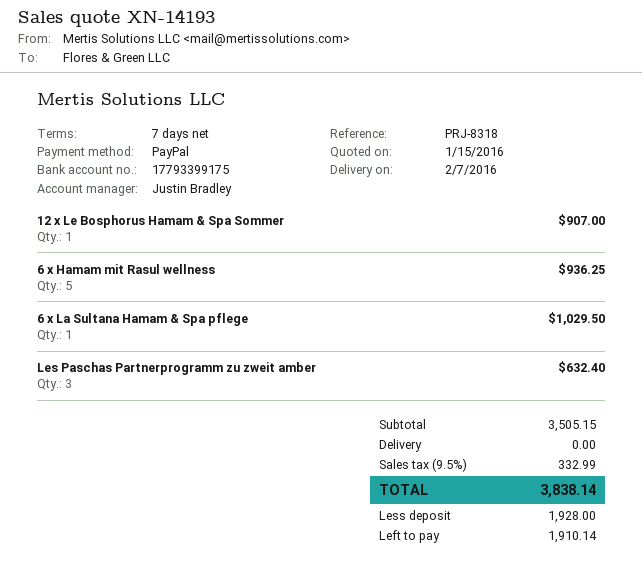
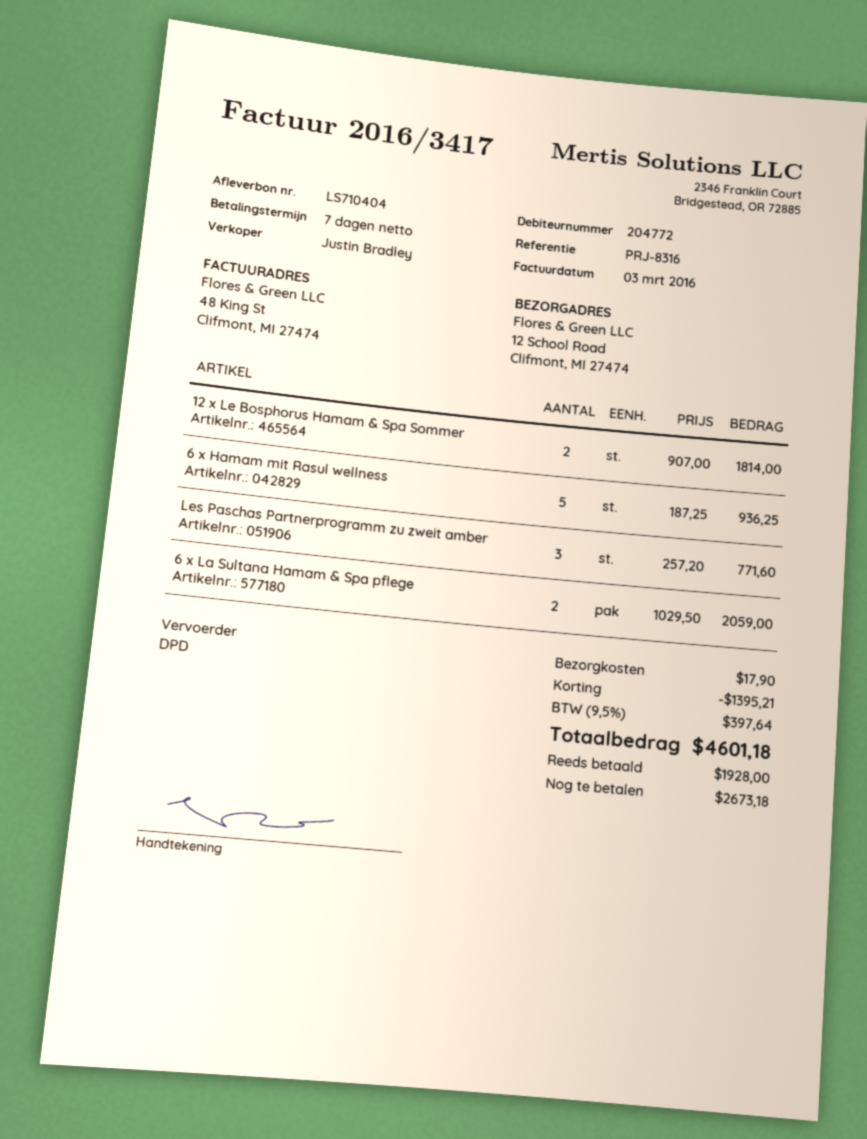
reference: PRJ-8318 -> PRJ-8316
12 x Le Bosphorus Hamam & Spa Sommer: 1 for 907.00 -> 2 for 1814.00
6 x La Sultana Hamam & Spa pflege: 1 for 1029.50 -> 2 for 2059.00
Les Paschas Partnerprogramm zu zweit amber: 3 for 632.40 -> 3 for 771.60
discount: none -> 1395.21
shipping: 0.00 -> 17.90
tax: 9.5% = 332.99 -> 9.5% = 397.64
total: 3838.14 -> 4601.18
balance: 1910.14 -> 2673.18

